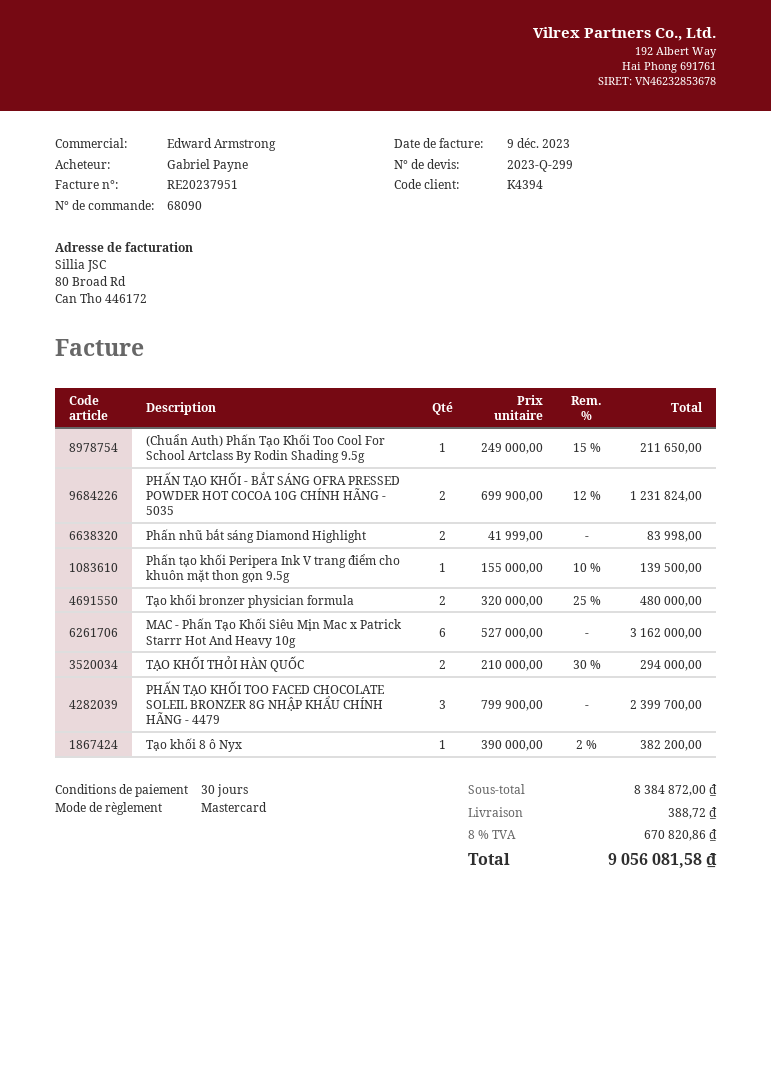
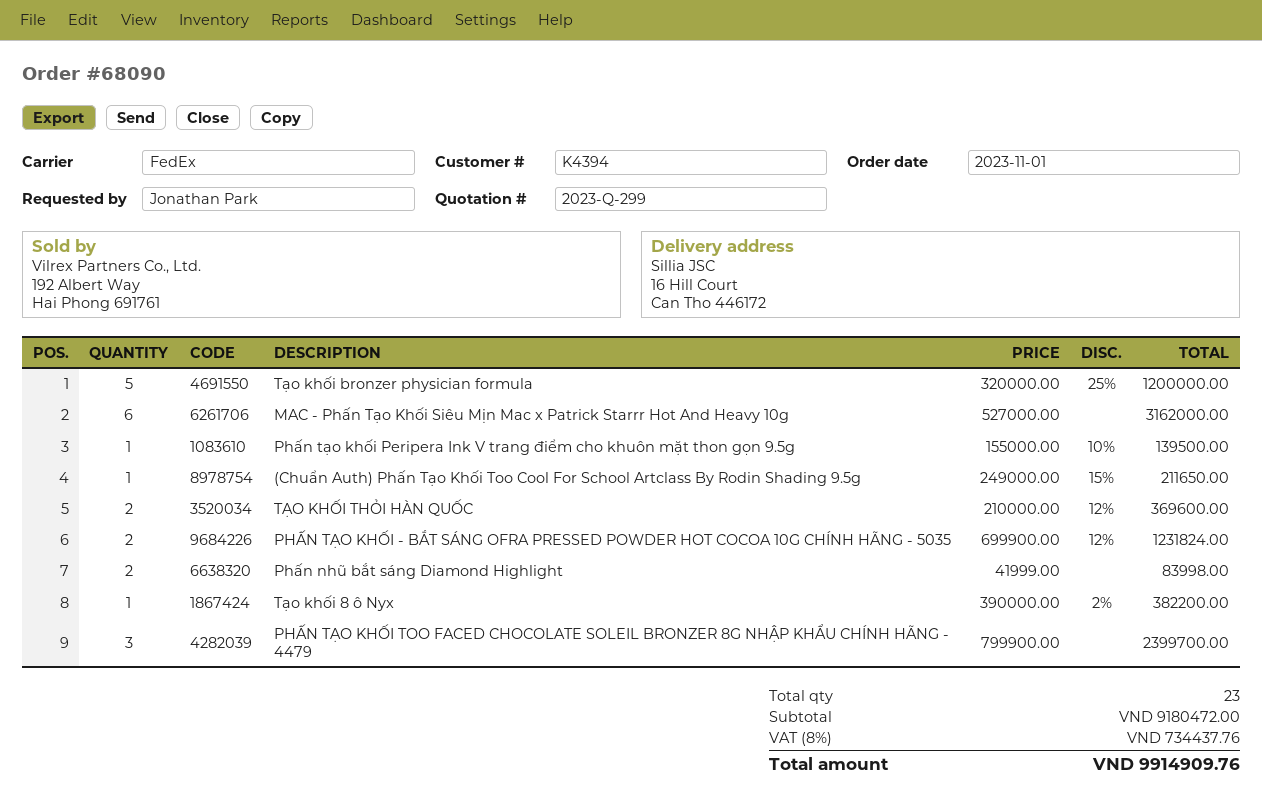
ordered by: Gabriel Payne -> Jonathan Park
Tạo khối bronzer physician formula: 2 x 320000.00 - 25% = 480000.00 -> 5 x 320000.00 - 25% = 1200000.00
TẠO KHỐI THỎI HÀN QUỐC: 2 x 210000.00 - 30% = 294000.00 -> 2 x 210000.00 - 12% = 369600.00
subtotal: 8384872.00 -> 9180472.00
shipping: 388.72 -> none
tax: 8% = 670820.86 -> 8% = 734437.76
total: 9056081.58 -> 9914909.76

